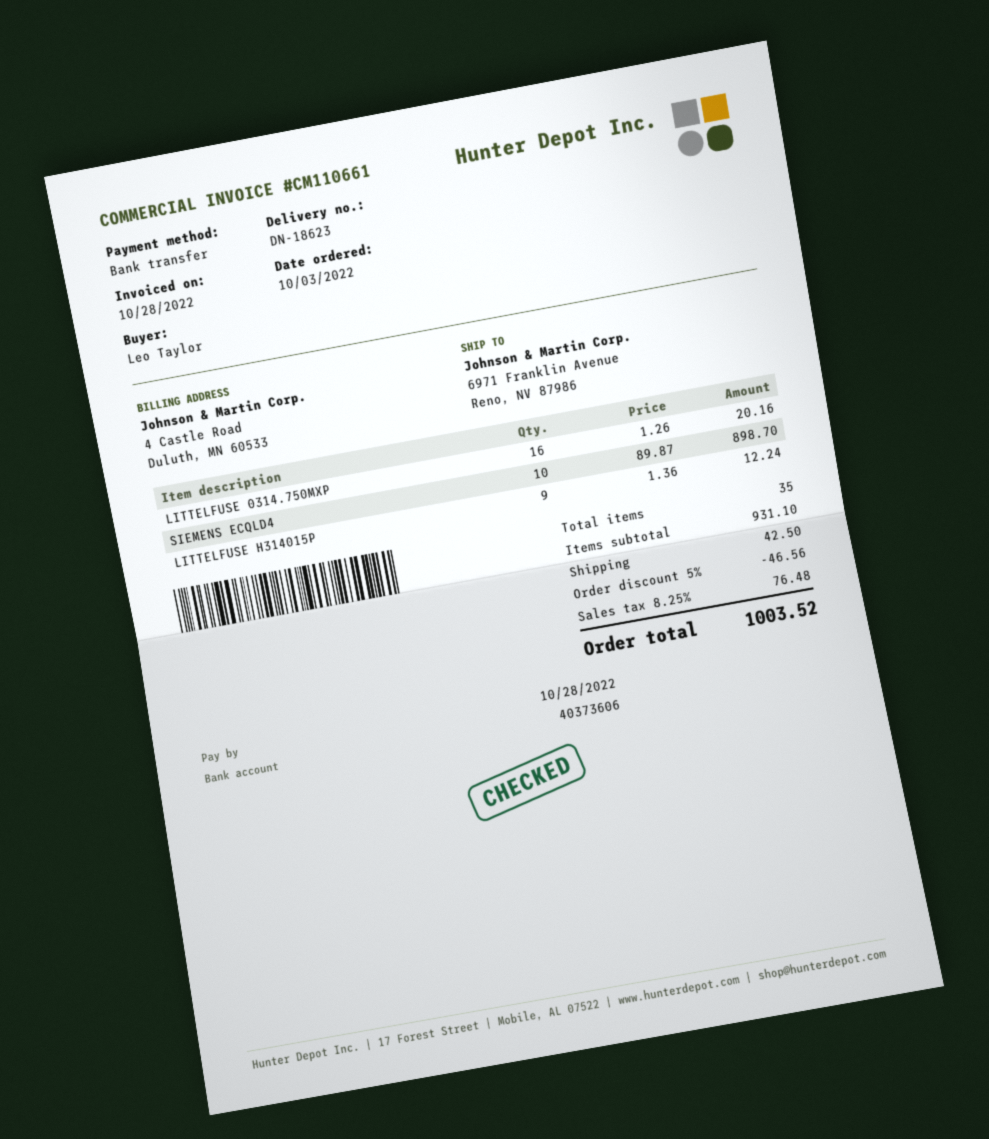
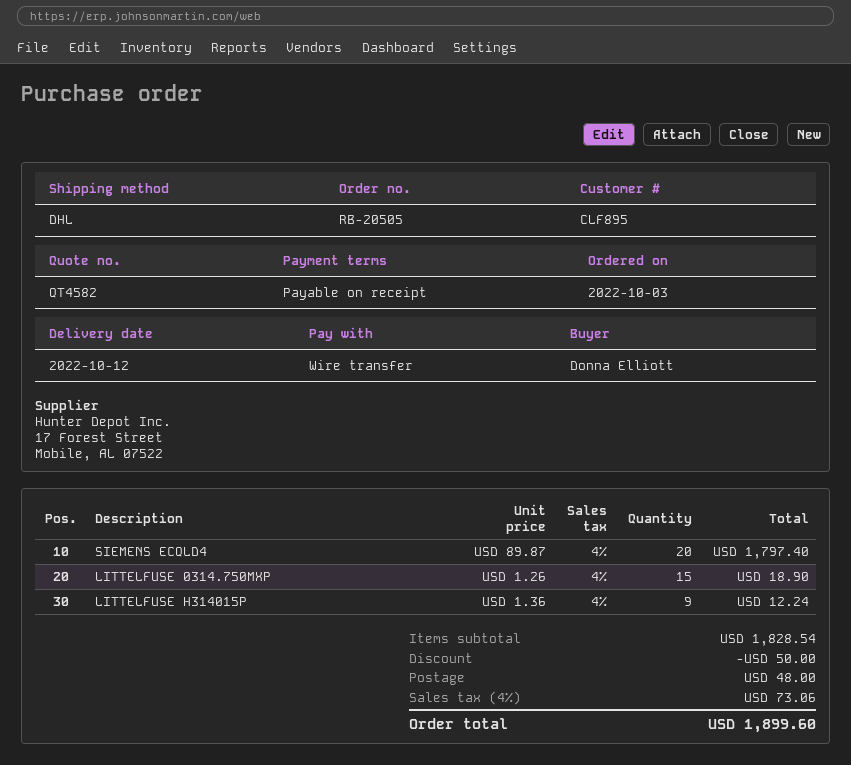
ordered by: Leo Taylor -> Donna Elliott
LITTELFUSE 0314.750MXP: 16 x 1.26 = 20.16 -> 15 x 1.26 = 18.90
SIEMENS ECQLD4: 10 x 89.87 = 898.70 -> 20 x 89.87 = 1797.40
subtotal: 931.10 -> 1828.54
discount: 46.56 -> 50.00
shipping: 42.50 -> 48.00
tax: 8.25% = 76.48 -> 4% = 73.06
total: 1003.52 -> 1899.60

